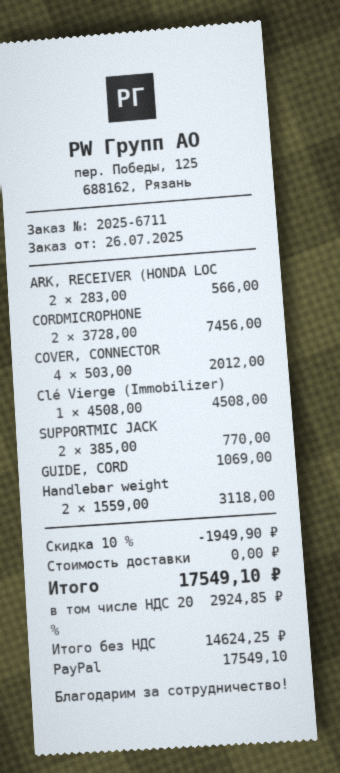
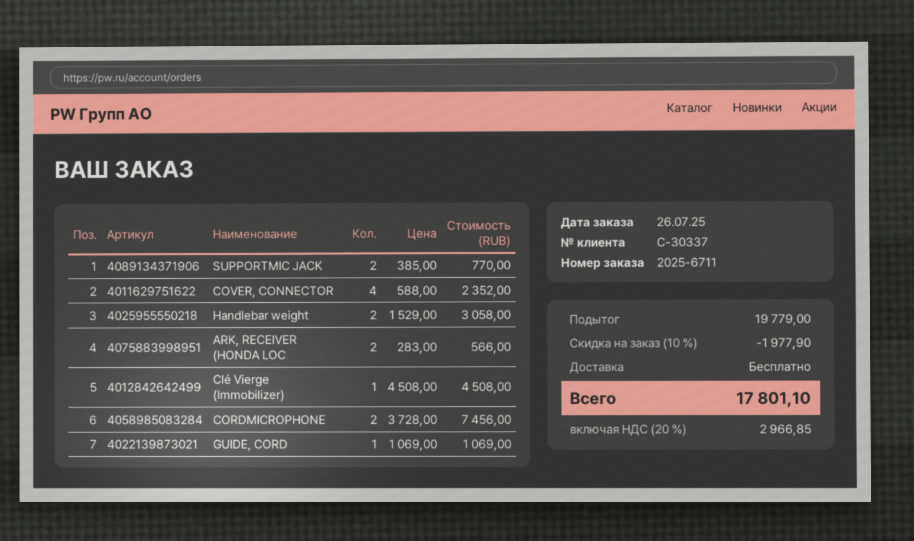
COVER, CONNECTOR: 4 x 503.00 = 2012.00 -> 4 x 588.00 = 2352.00
Handlebar weight: 2 x 1559.00 = 3118.00 -> 2 x 1529.00 = 3058.00
discount: 10% = 1949.90 -> 10% = 1977.90
tax: 20% = 2924.85 -> 20% = 2966.85
total: 17549.10 -> 17801.10

